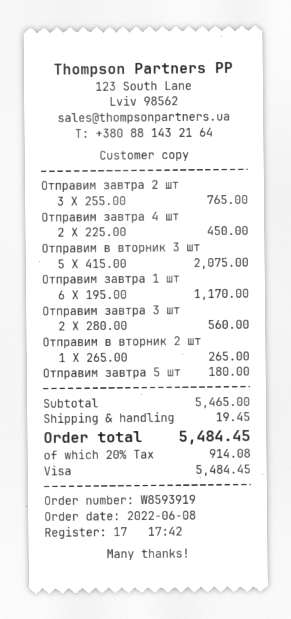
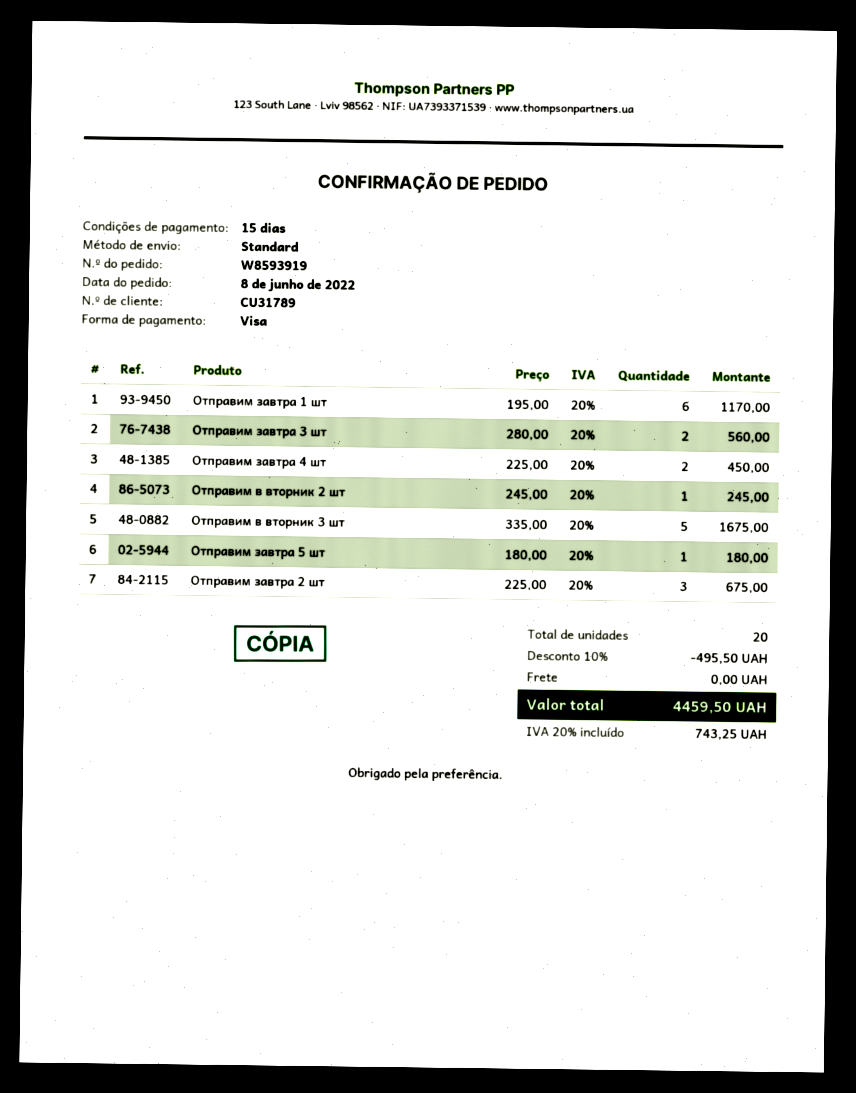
Отправим завтра 2 шт: 3 x 255.00 = 765.00 -> 3 x 225.00 = 675.00
Отправим в вторник 3 шт: 5 x 415.00 = 2075.00 -> 5 x 335.00 = 1675.00
Отправим в вторник 2 шт: 1 x 265.00 = 265.00 -> 1 x 245.00 = 245.00
discount: none -> 10% = 495.50
shipping: 19.45 -> 0.00
tax: 20% = 914.08 -> 20% = 743.25
total: 5484.45 -> 4459.50

